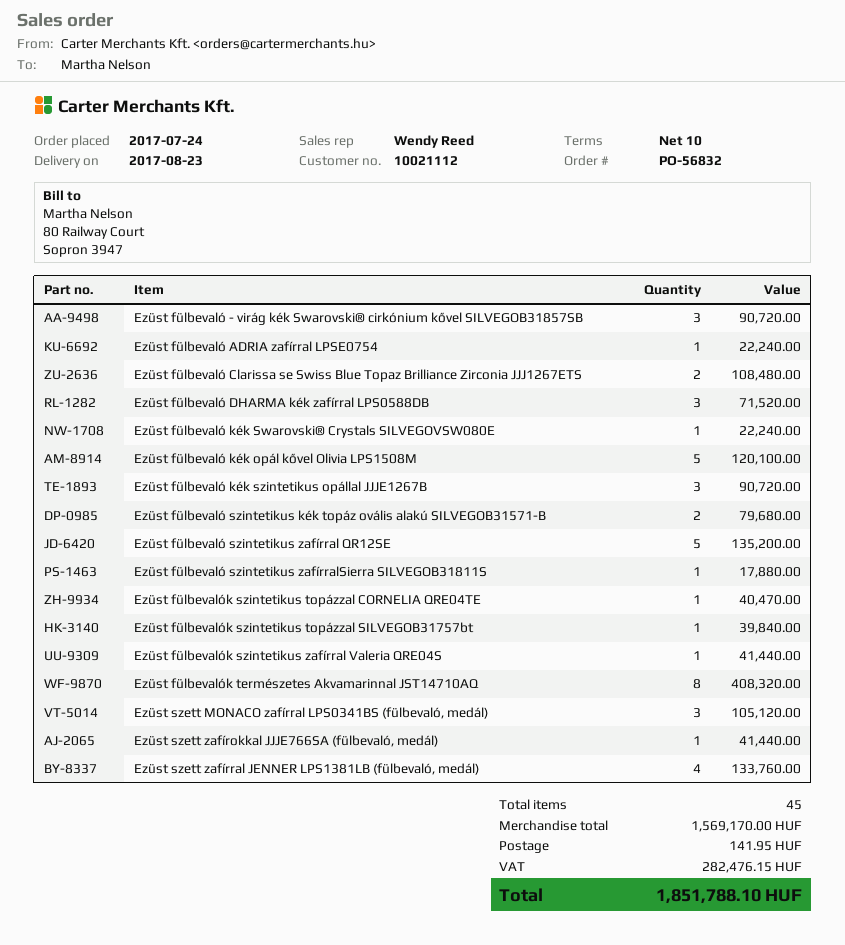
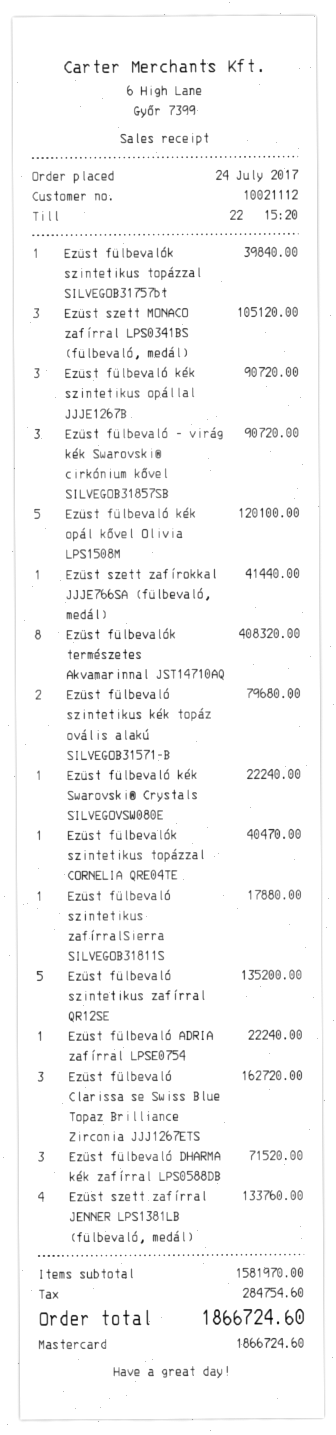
Ezüst fülbevaló Clarissa se Swiss Blue Topaz Brilliance Zirconia JJJ1267ETS: 2 for 108480.00 -> 3 for 162720.00
Ezüst fülbevalók szintetikus zafírral Valeria QRE04S: 1 for 41440.00 -> none
subtotal: 1569170.00 -> 1581970.00
shipping: 141.95 -> none
tax: 282476.15 -> 284754.60
total: 1851788.10 -> 1866724.60

